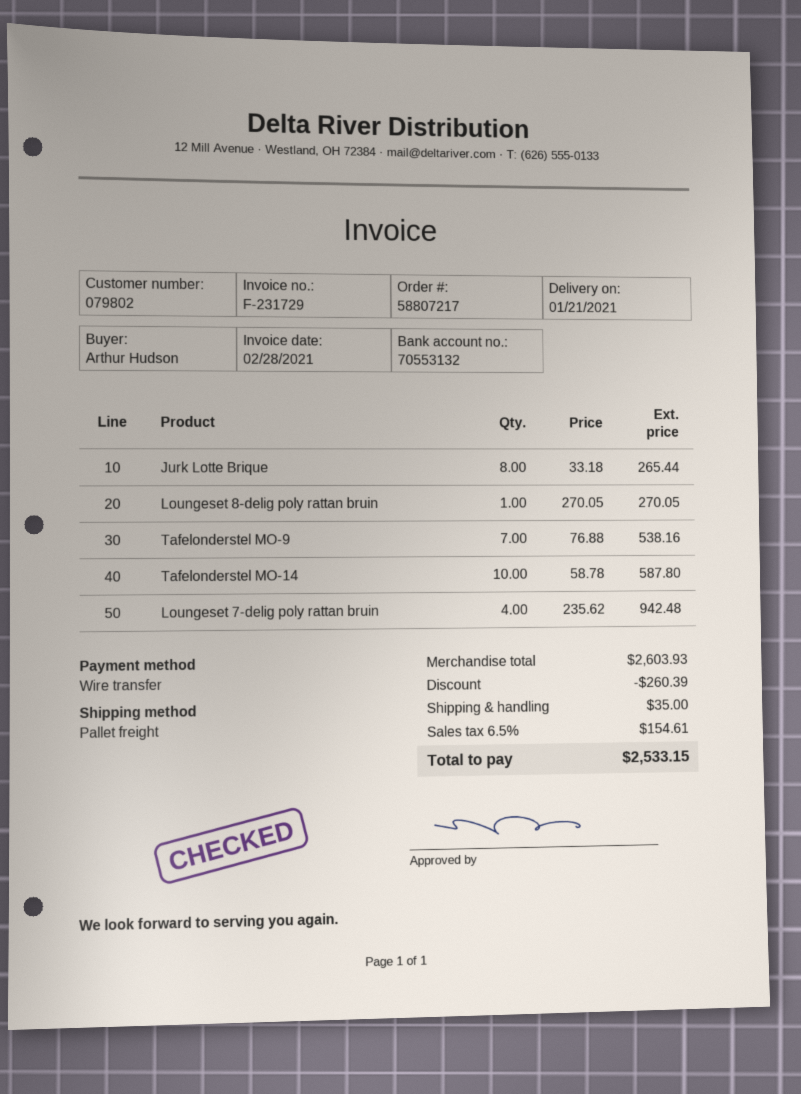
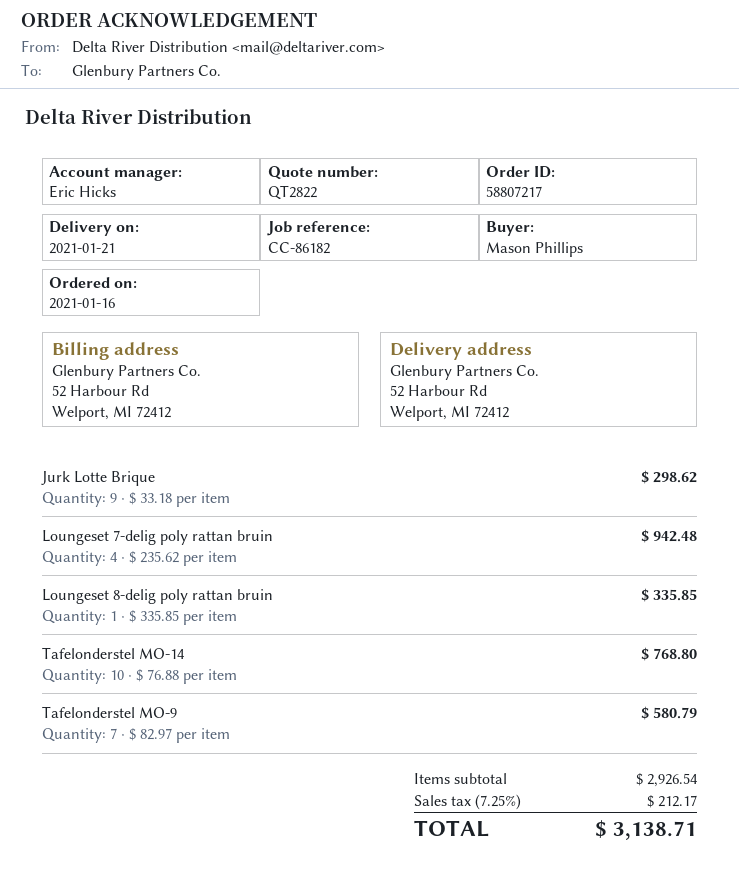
ordered by: Arthur Hudson -> Mason Phillips
Jurk Lotte Brique: 8 x 33.18 = 265.44 -> 9 x 33.18 = 298.62
Loungeset 8-delig poly rattan bruin: 1 x 270.05 = 270.05 -> 1 x 335.85 = 335.85
Tafelonderstel MO-9: 7 x 76.88 = 538.16 -> 7 x 82.97 = 580.79
Tafelonderstel MO-14: 10 x 58.78 = 587.80 -> 10 x 76.88 = 768.80
subtotal: 2603.93 -> 2926.54
discount: 260.39 -> none
shipping: 35.00 -> none
tax: 6.5% = 154.61 -> 7.25% = 212.17
total: 2533.15 -> 3138.71

